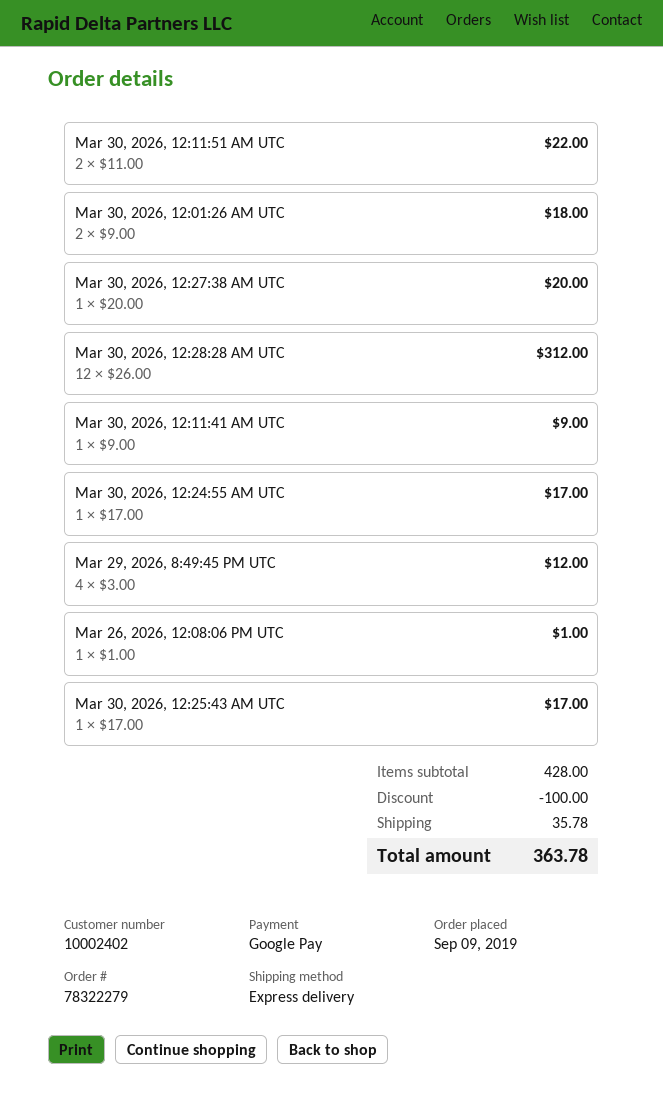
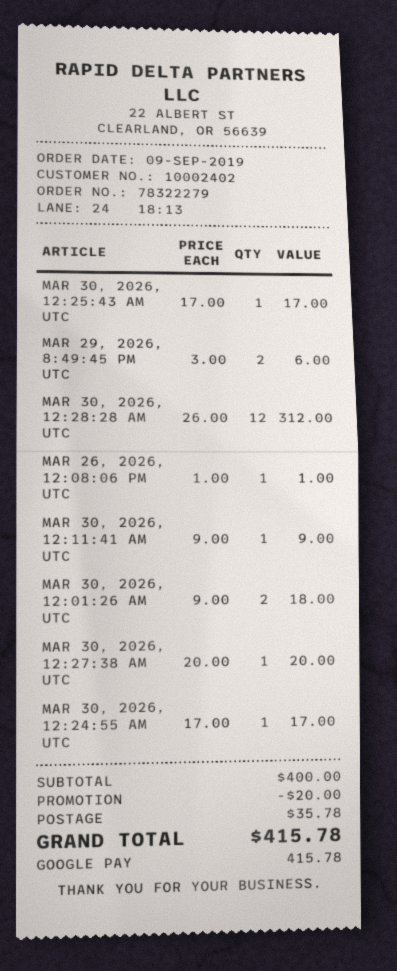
Mar 30, 2026, 12:11:51 AM UTC: 2 x 11.00 = 22.00 -> none
Mar 29, 2026, 8:49:45 PM UTC: 4 x 3.00 = 12.00 -> 2 x 3.00 = 6.00
subtotal: 428.00 -> 400.00
discount: 100.00 -> 20.00
total: 363.78 -> 415.78

